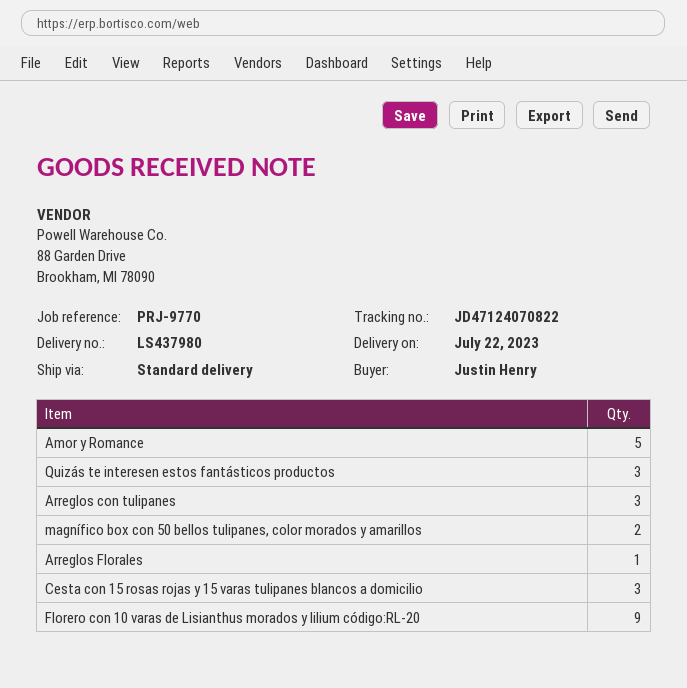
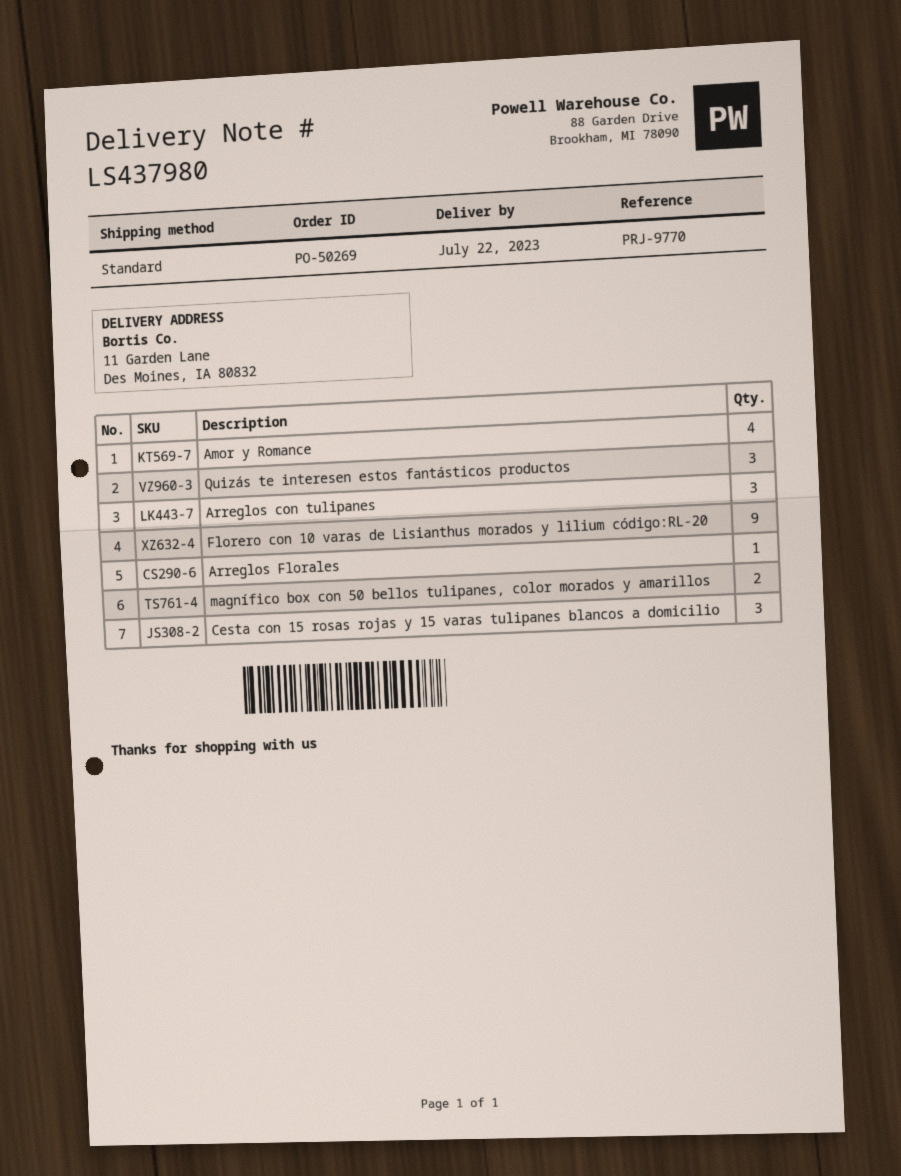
Amor y Romance: 5 -> 4

